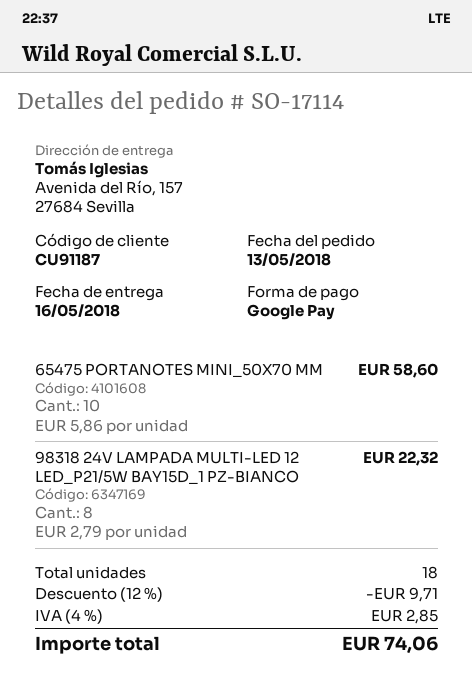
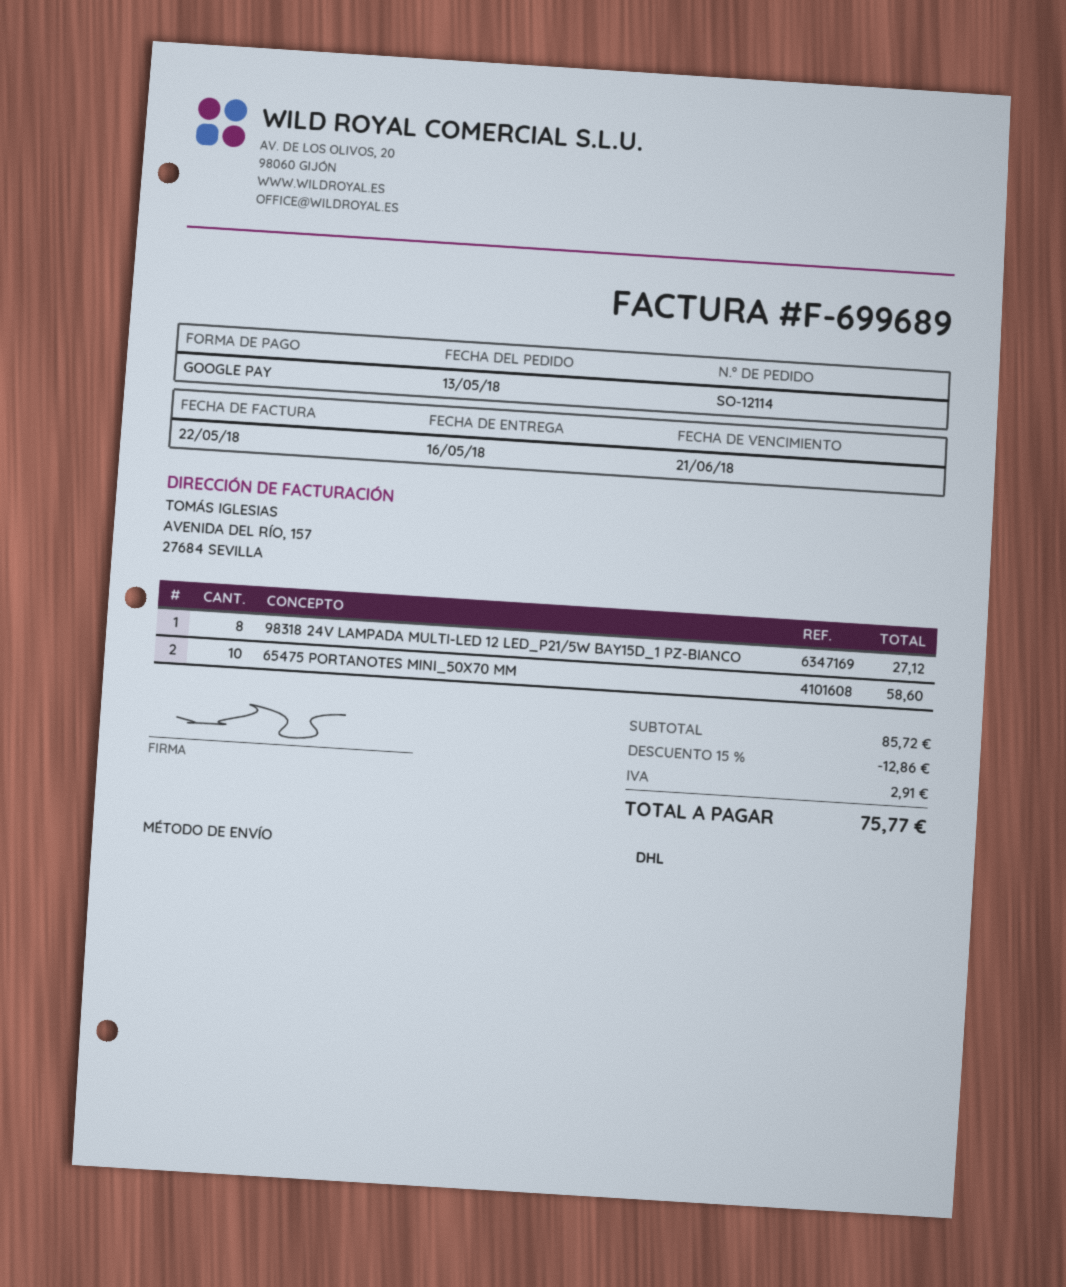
order number: SO-17114 -> SO-12114
98318 24V LAMPADA MULTI-LED 12 LED_P21/5W BAY15D_1 PZ-BIANCO: 8 for 22.32 -> 8 for 27.12
discount: 12% = 9.71 -> 15% = 12.86
tax: 2.85 -> 2.91
total: 74.06 -> 75.77

